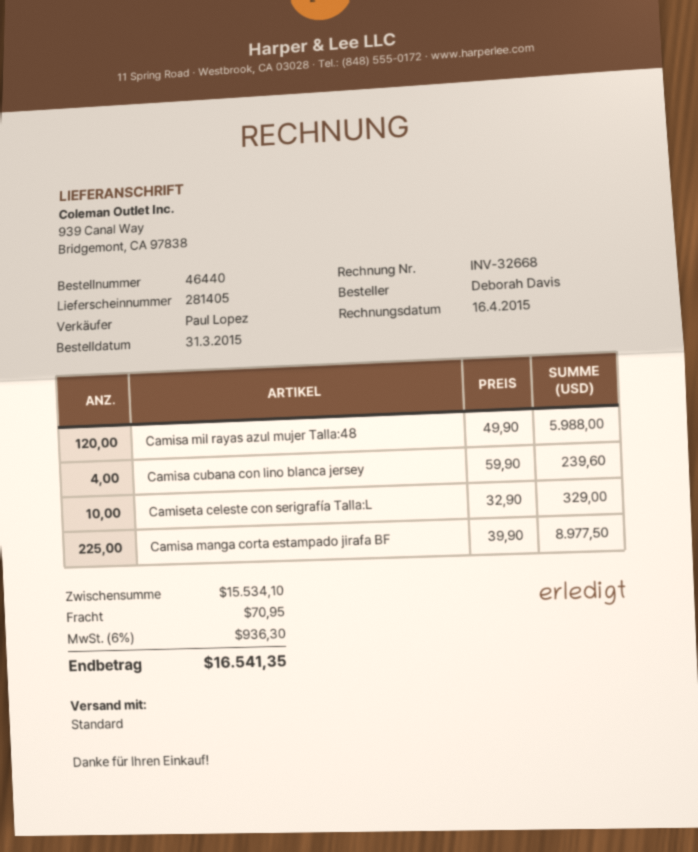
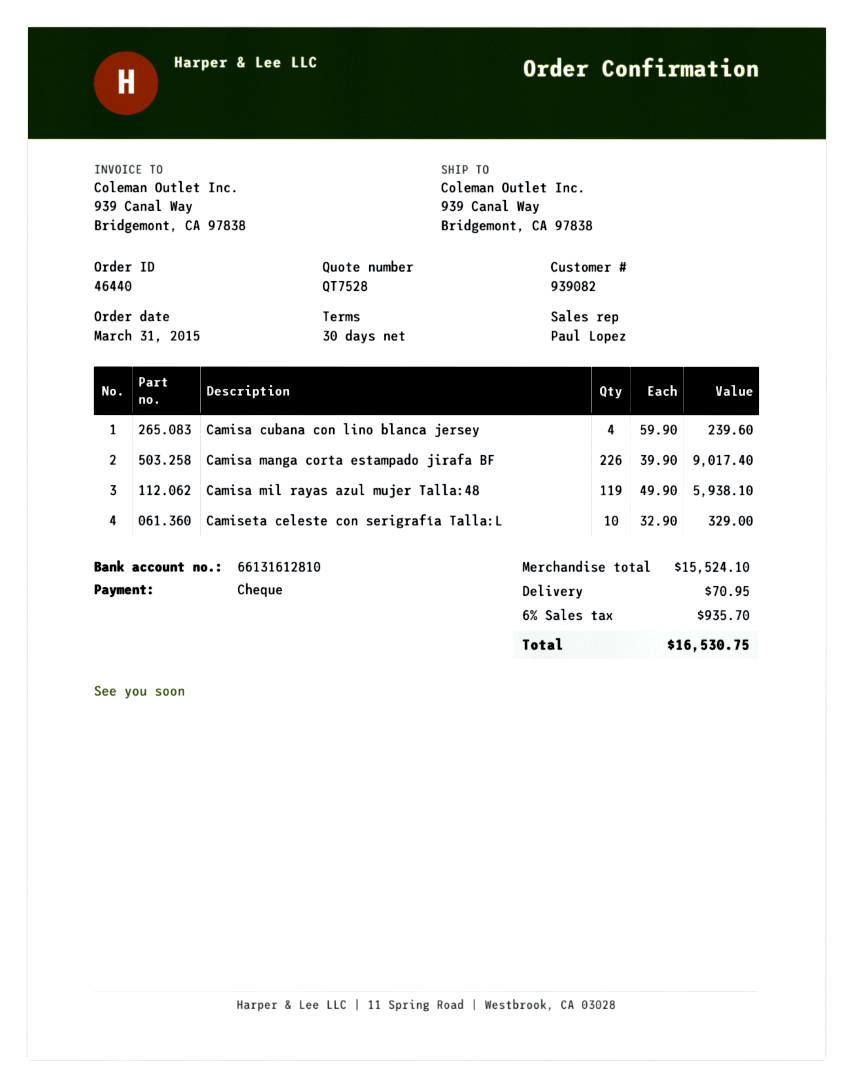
Camisa mil rayas azul mujer Talla:48: 120 x 49.90 = 5988.00 -> 119 x 49.90 = 5938.10
Camisa manga corta estampado jirafa BF: 225 x 39.90 = 8977.50 -> 226 x 39.90 = 9017.40
subtotal: 15534.10 -> 15524.10
tax: 6% = 936.30 -> 6% = 935.70
total: 16541.35 -> 16530.75

